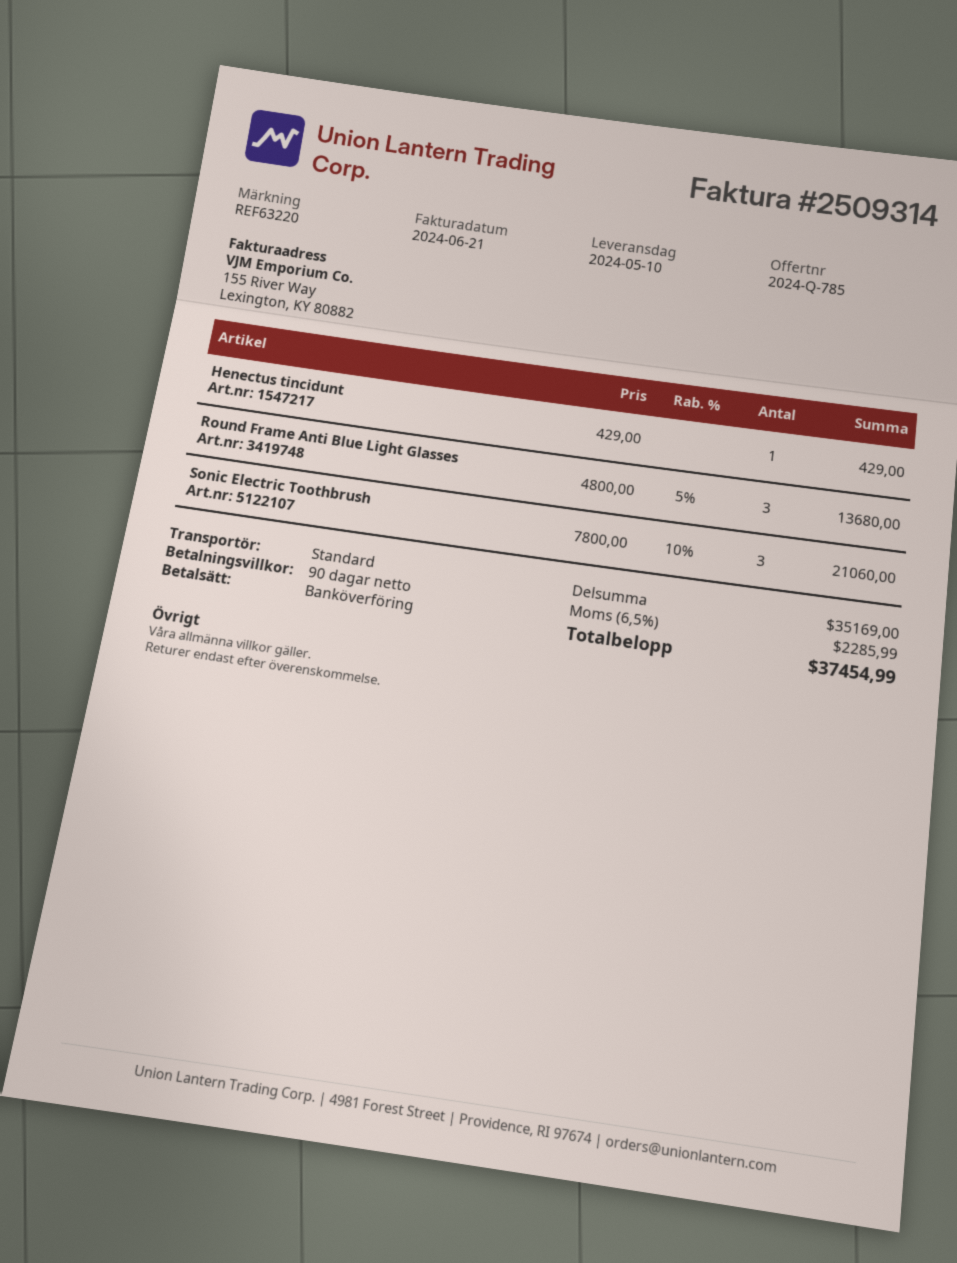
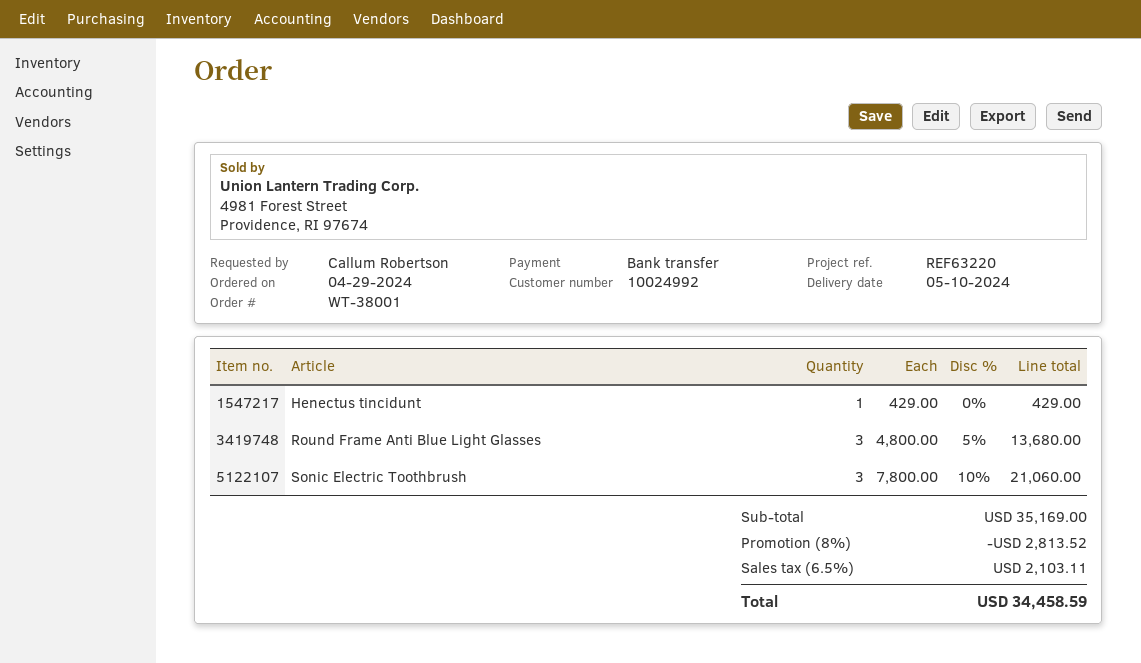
discount: none -> 8% = 2813.52
tax: 6.5% = 2285.99 -> 6.5% = 2103.11
total: 37454.99 -> 34458.59

